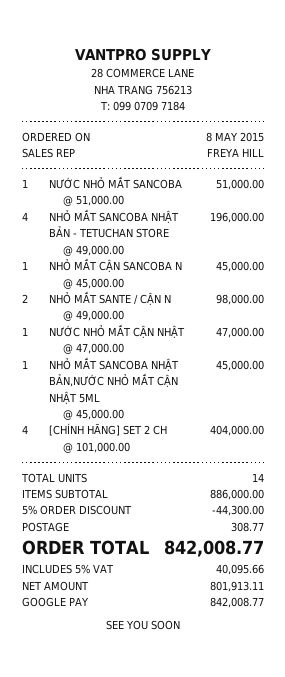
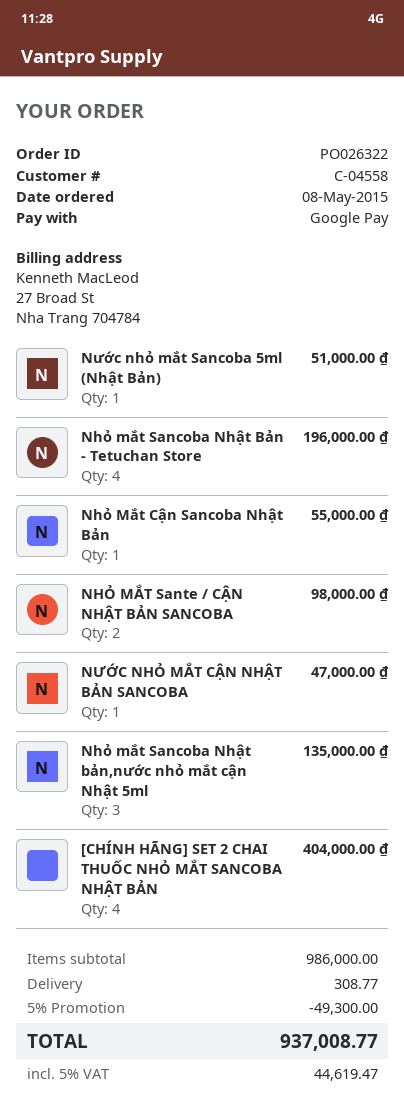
NHỎ MẮT CẬN SANCOBA N: 1 for 45000.00 -> 1 for 55000.00
NHỎ MẮT SANCOBA NHẬT BẢN,NƯỚC NHỎ MẮT CẬN NHẬT 5ML: 1 for 45000.00 -> 3 for 135000.00
subtotal: 886000.00 -> 986000.00
discount: 5% = 44300.00 -> 5% = 49300.00
tax: 5% = 40095.66 -> 5% = 44619.47
total: 842008.77 -> 937008.77

